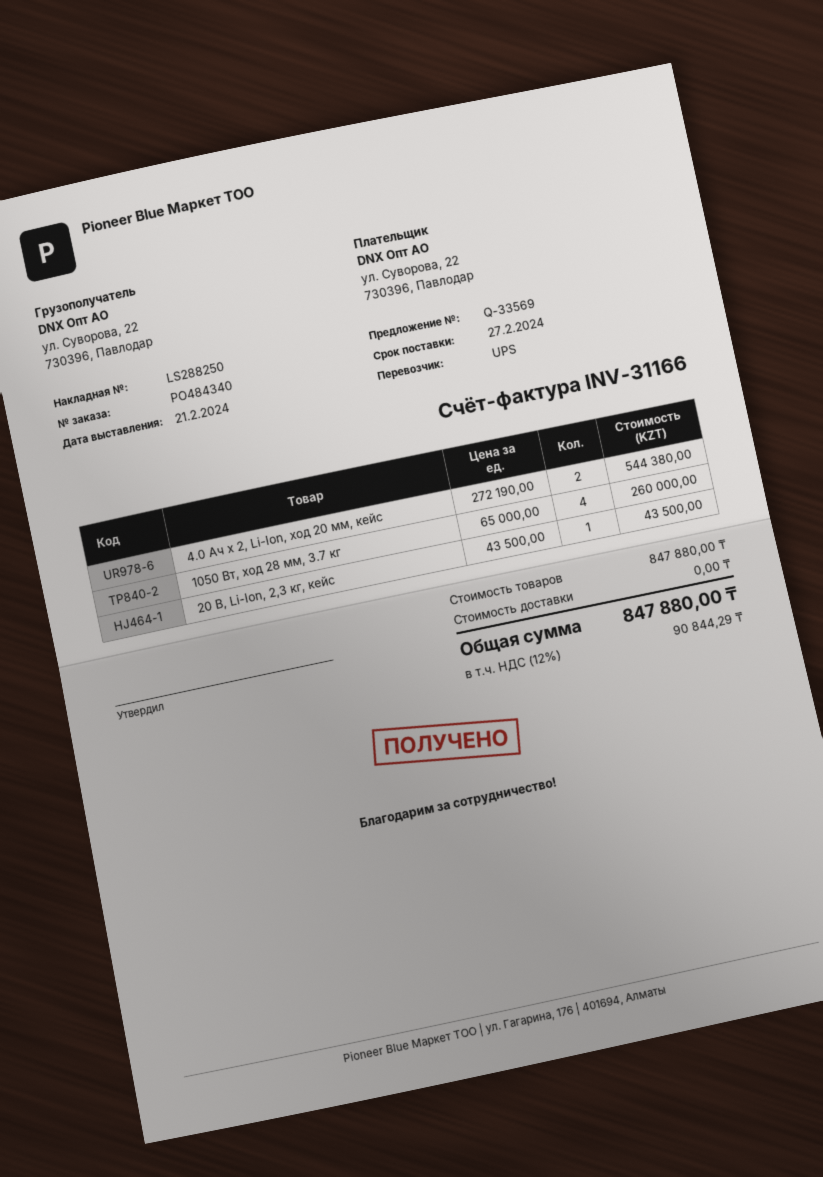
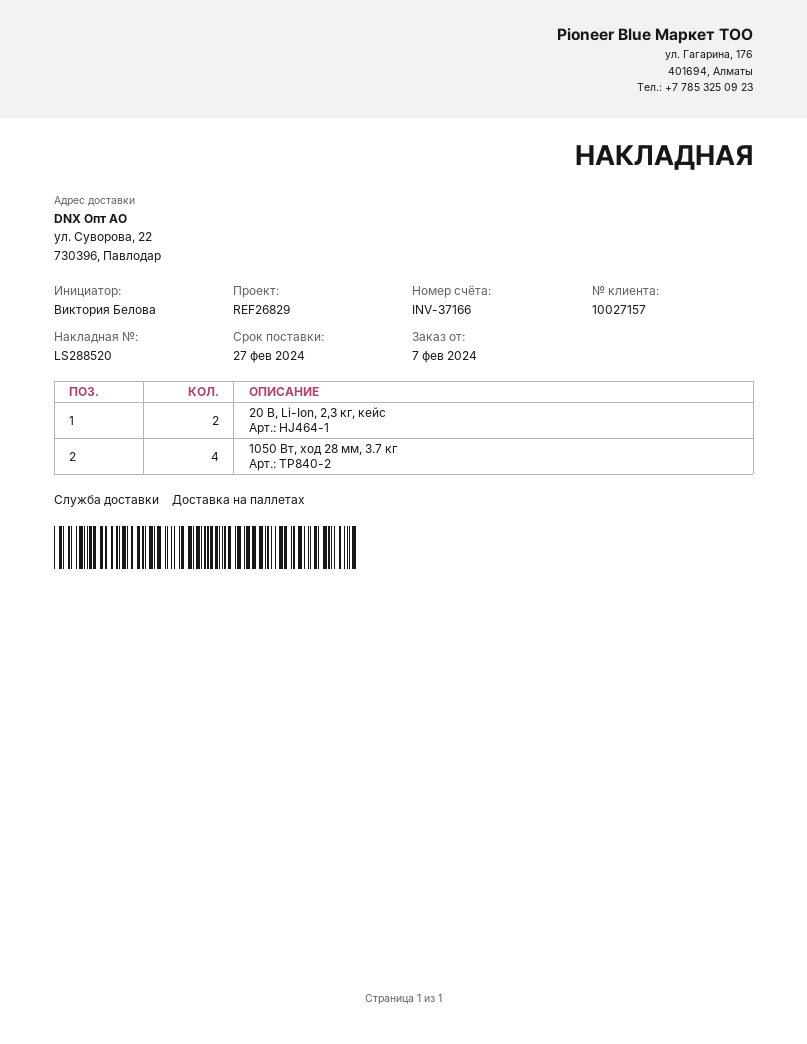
delivery note number: LS288250 -> LS288520
invoice number: INV-31166 -> INV-37166
shipping method: UPS -> pallet freight
4.0 Ач x 2, Li-Ion, ход 20 мм, кейс: 2 -> none
20 В, Li-Ion, 2,3 кг, кейс: 1 -> 2

